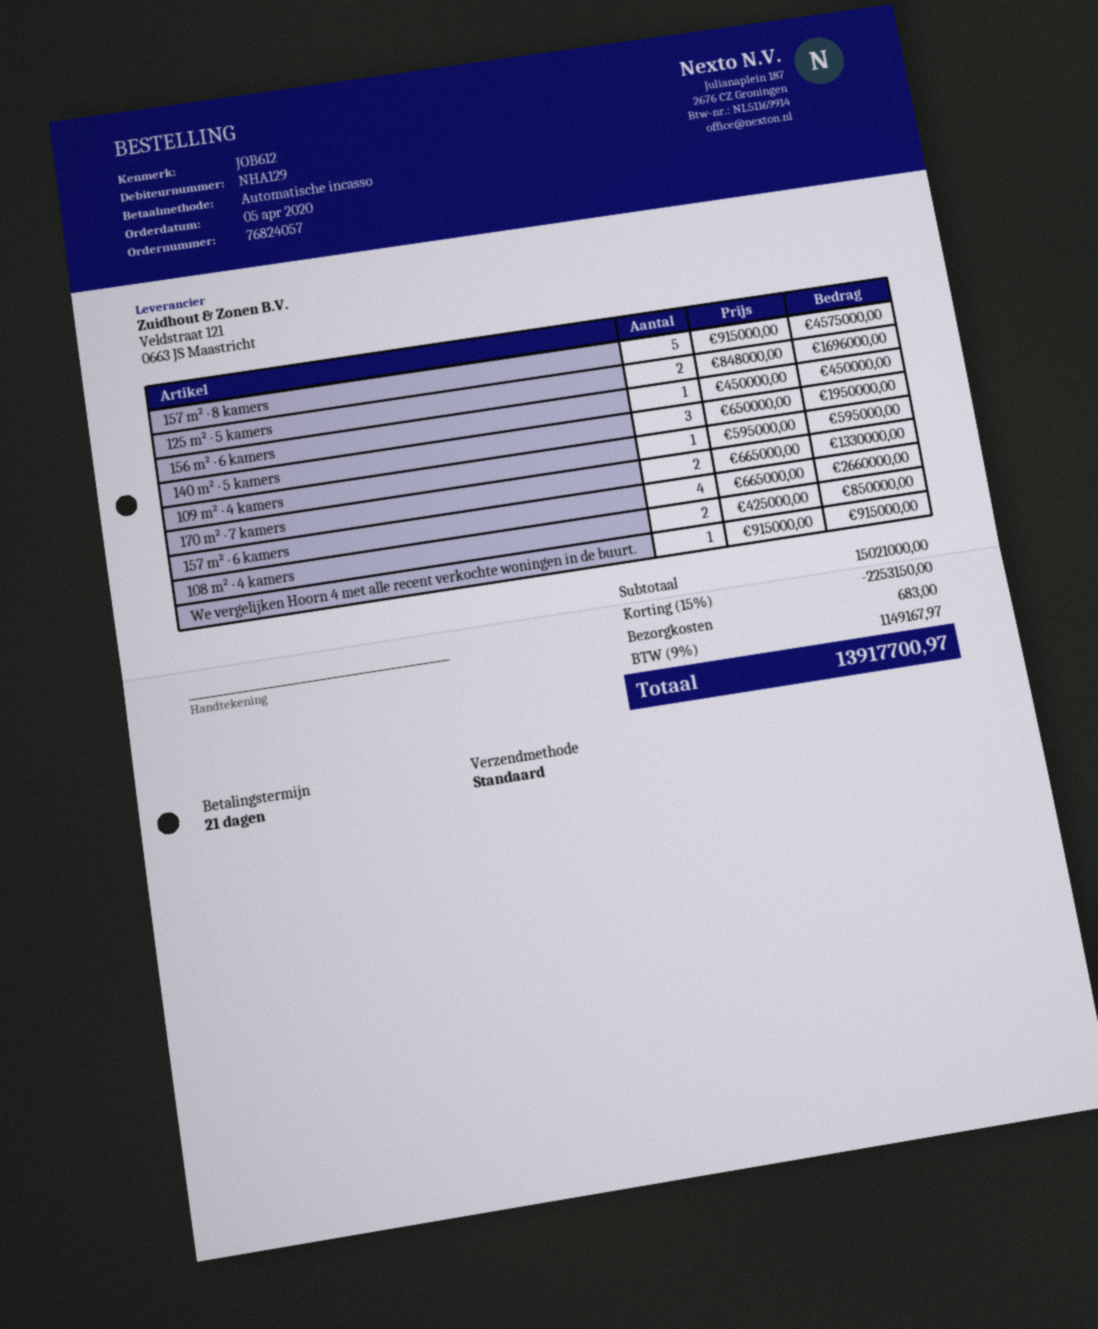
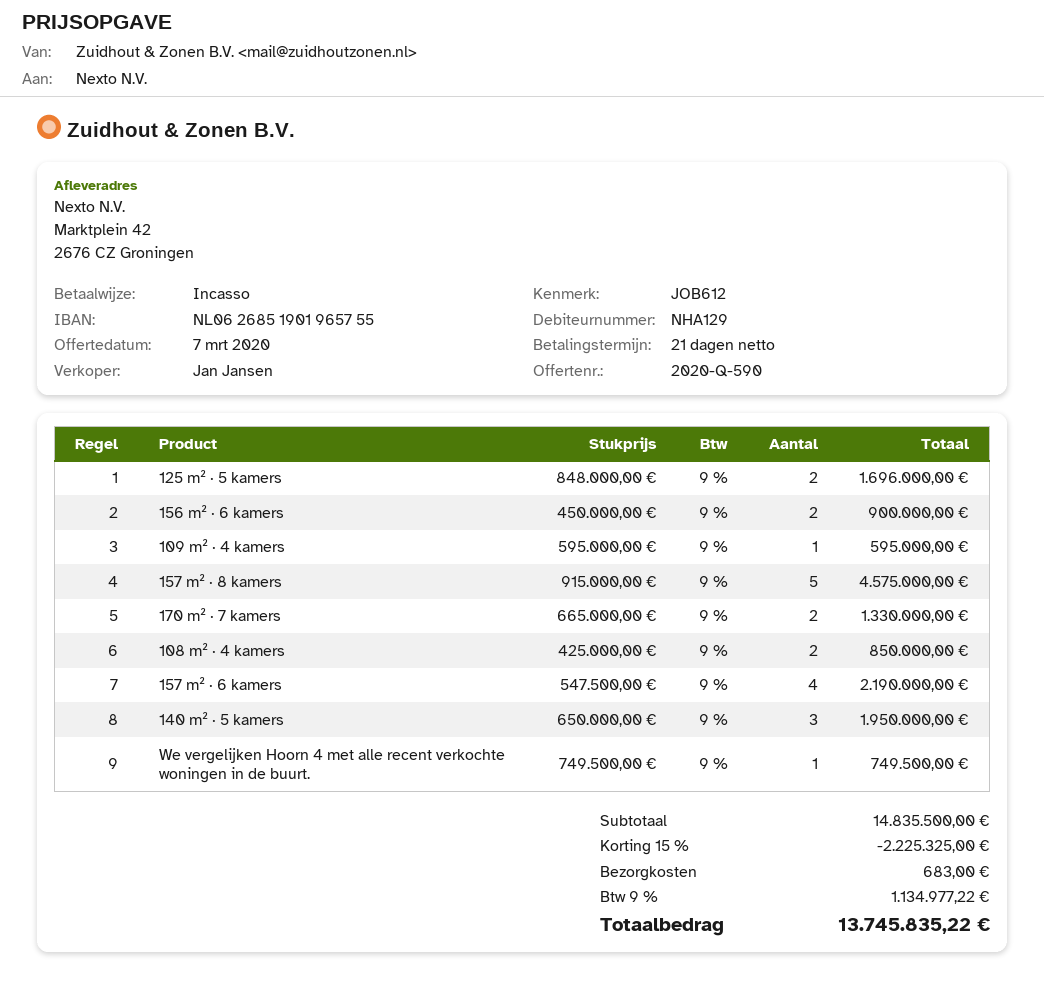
156 m² · 6 kamers: 1 x 450000.00 = 450000.00 -> 2 x 450000.00 = 900000.00
157 m² · 6 kamers: 4 x 665000.00 = 2660000.00 -> 4 x 547500.00 = 2190000.00
We vergelijken Hoorn 4 met alle recent verkochte woningen in de buurt.: 1 x 915000.00 = 915000.00 -> 1 x 749500.00 = 749500.00
subtotal: 15021000.00 -> 14835500.00
discount: 15% = 2253150.00 -> 15% = 2225325.00
tax: 9% = 1149167.97 -> 9% = 1134977.22
total: 13917700.97 -> 13745835.22

